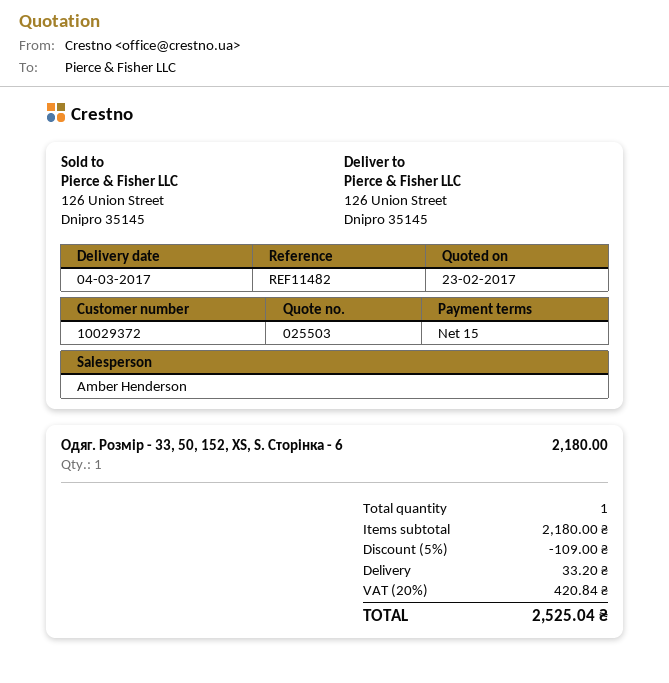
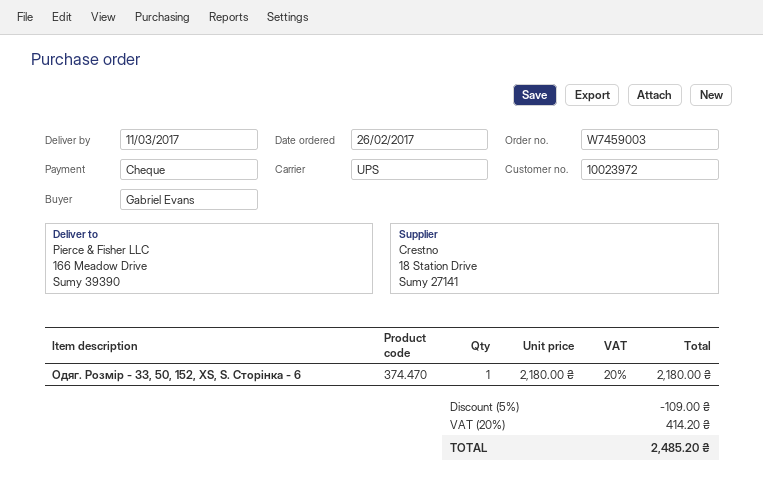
delivery date: 2017-03-04 -> 2017-03-11
customer number: 10029372 -> 10023972
ship to: 126 Union Street, Dnipro 35145 -> 166 Meadow Drive, Sumy 39390
shipping: 33.20 -> none
tax: 20% = 420.84 -> 20% = 414.20
total: 2525.04 -> 2485.20

